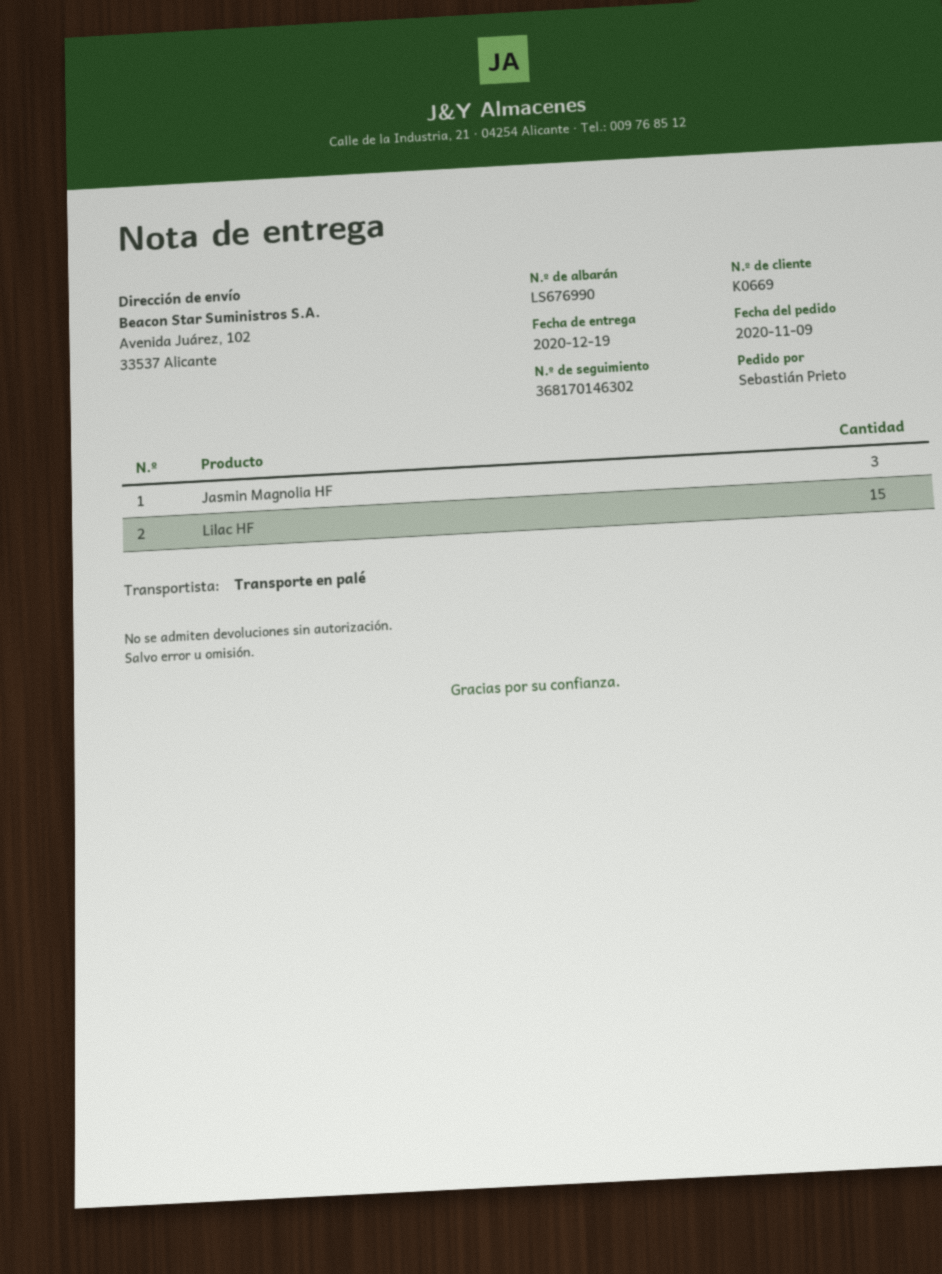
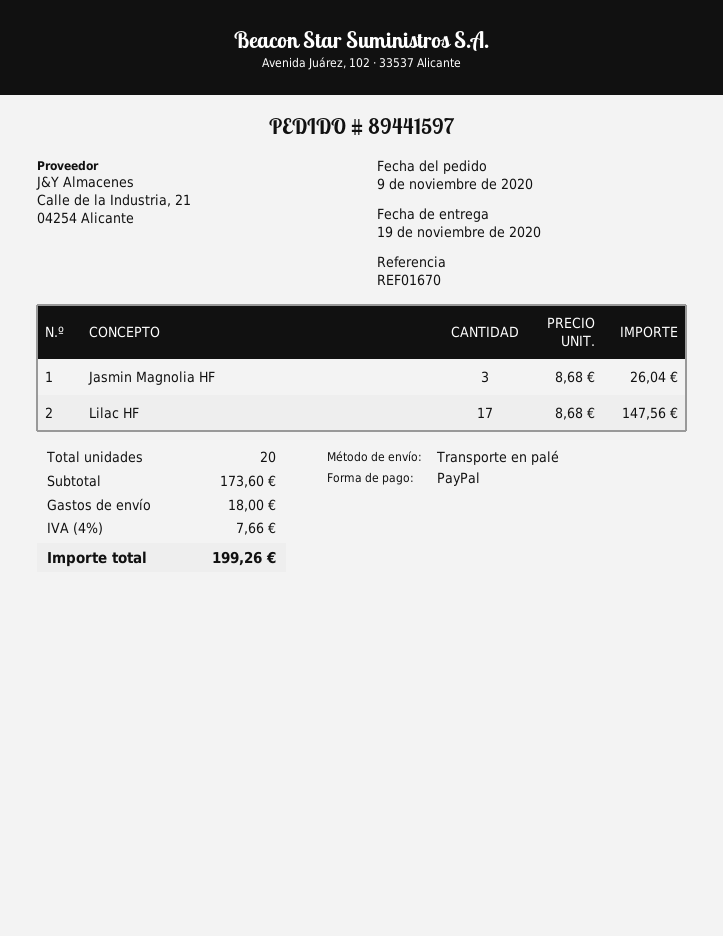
delivery date: 2020-12-19 -> 2020-11-19
Lilac HF: 15 -> 17

